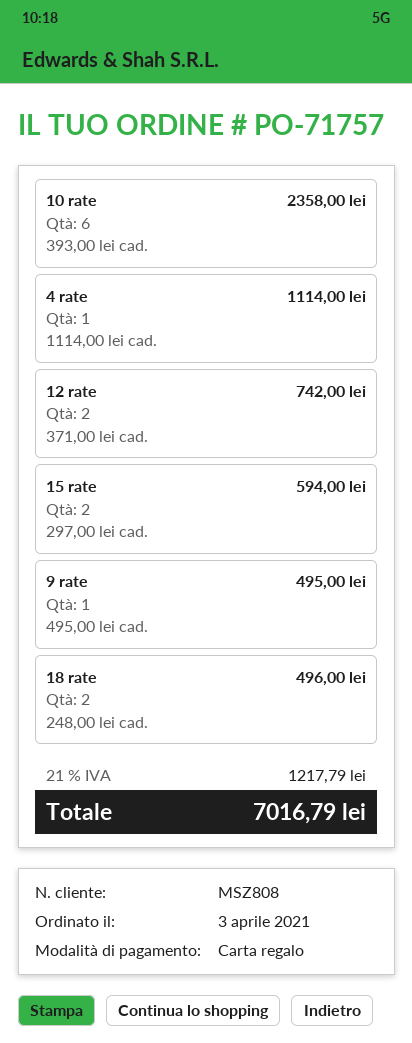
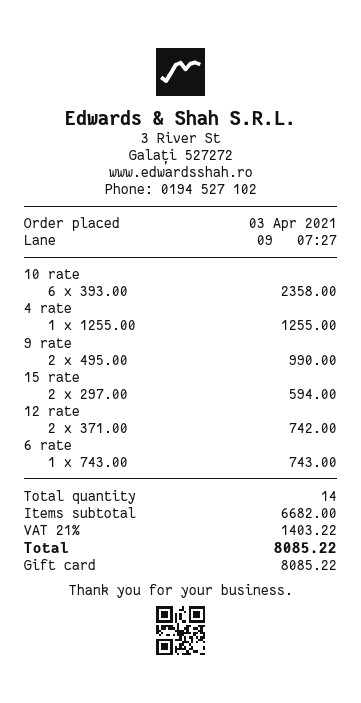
4 rate: 1 x 1114.00 = 1114.00 -> 1 x 1255.00 = 1255.00
9 rate: 1 x 495.00 = 495.00 -> 2 x 495.00 = 990.00
18 rate: 2 x 248.00 = 496.00 -> none
6 rate: none -> 1 x 743.00 = 743.00
tax: 21% = 1217.79 -> 21% = 1403.22
total: 7016.79 -> 8085.22

